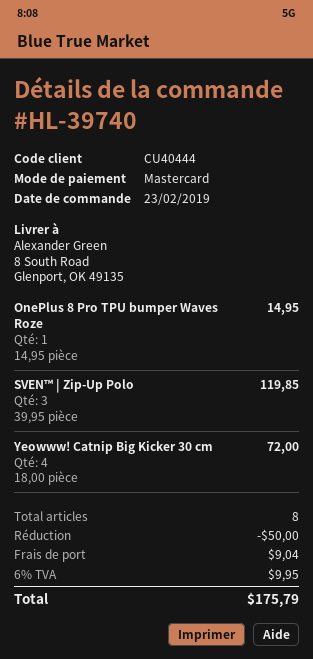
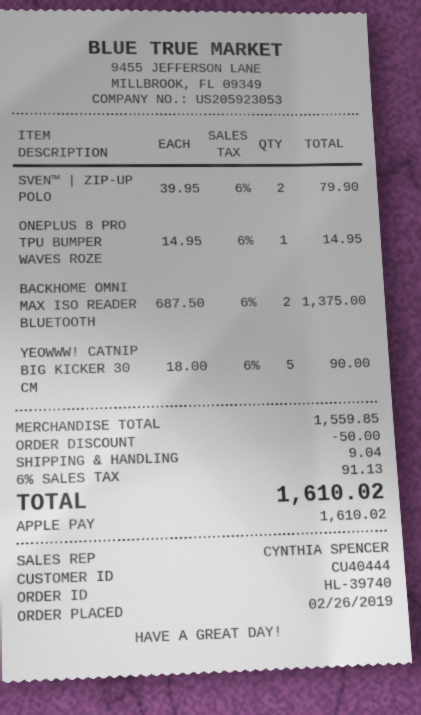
order date: 2019-02-23 -> 2019-02-26
payment method: Mastercard -> Apple Pay
SVEN™ | Zip-Up Polo: 3 x 39.95 = 119.85 -> 2 x 39.95 = 79.90
Yeowww! Catnip Big Kicker 30 cm: 4 x 18.00 = 72.00 -> 5 x 18.00 = 90.00
BACKHOME OMNI MAX ISO READER BLUETOOTH: none -> 2 x 687.50 = 1375.00
tax: 6% = 9.95 -> 6% = 91.13
total: 175.79 -> 1610.02

